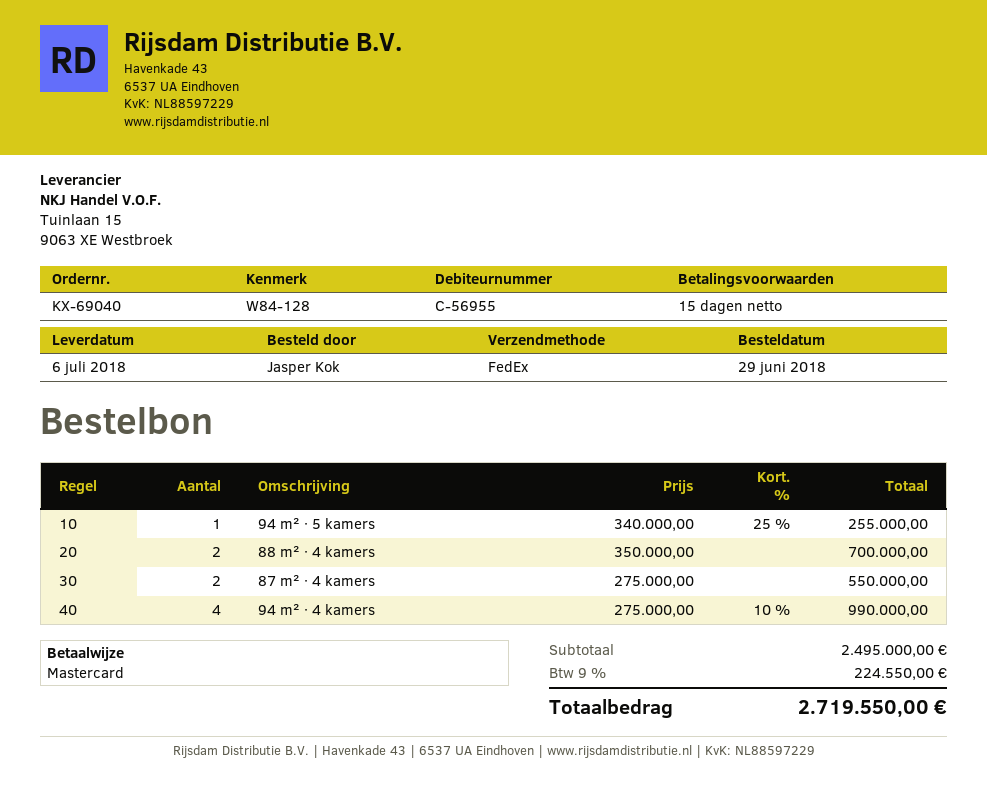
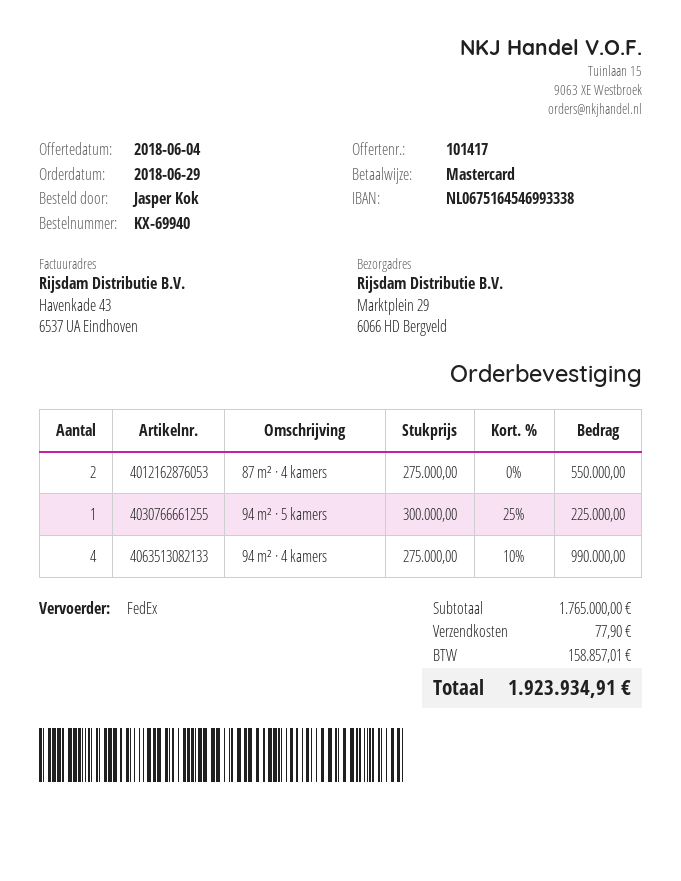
order number: KX-69040 -> KX-69940
94 m² · 5 kamers: 1 x 340000.00 - 25% = 255000.00 -> 1 x 300000.00 - 25% = 225000.00
88 m² · 4 kamers: 2 x 350000.00 = 700000.00 -> none
subtotal: 2495000.00 -> 1765000.00
shipping: none -> 77.90
tax: 224550.00 -> 158857.01
total: 2719550.00 -> 1923934.91

